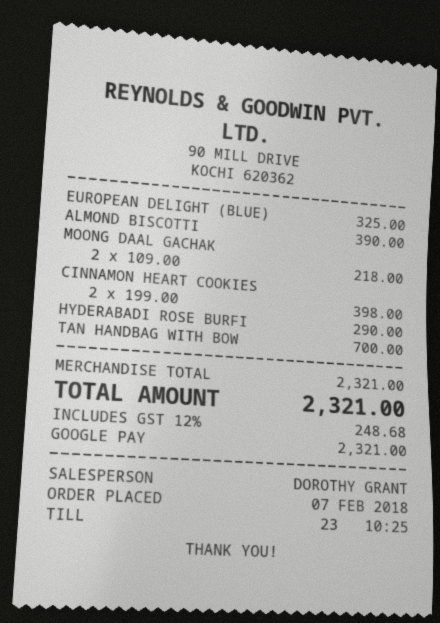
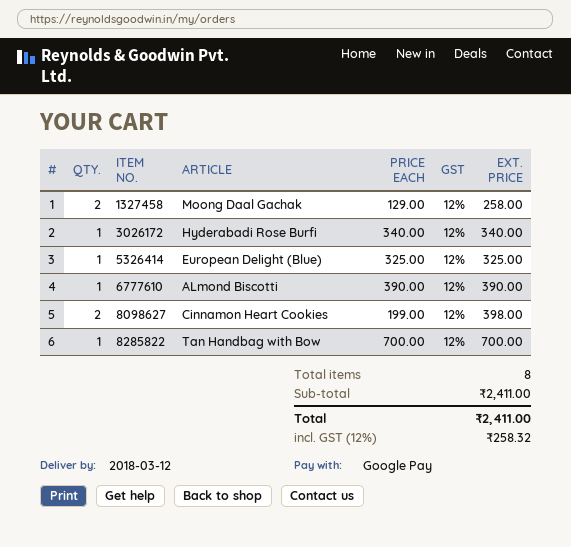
MOONG DAAL GACHAK: 2 x 109.00 = 218.00 -> 2 x 129.00 = 258.00
HYDERABADI ROSE BURFI: 1 x 290.00 = 290.00 -> 1 x 340.00 = 340.00
subtotal: 2321.00 -> 2411.00
tax: 12% = 248.68 -> 12% = 258.32
total: 2321.00 -> 2411.00

